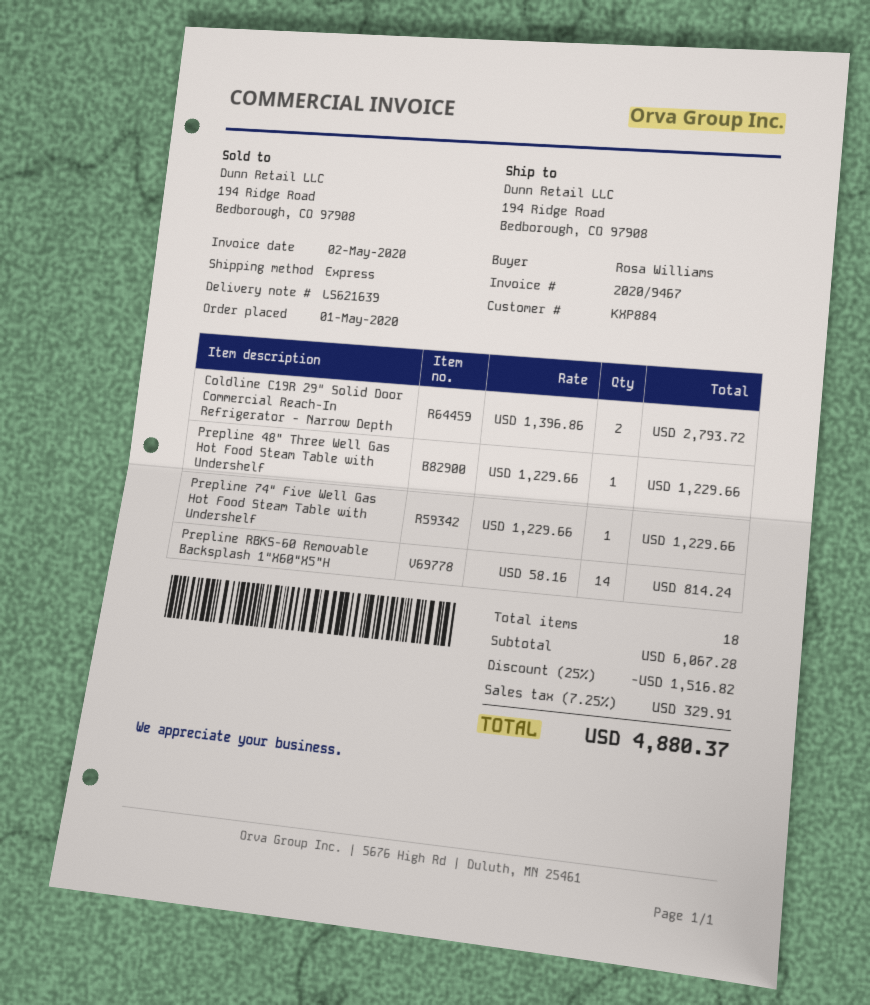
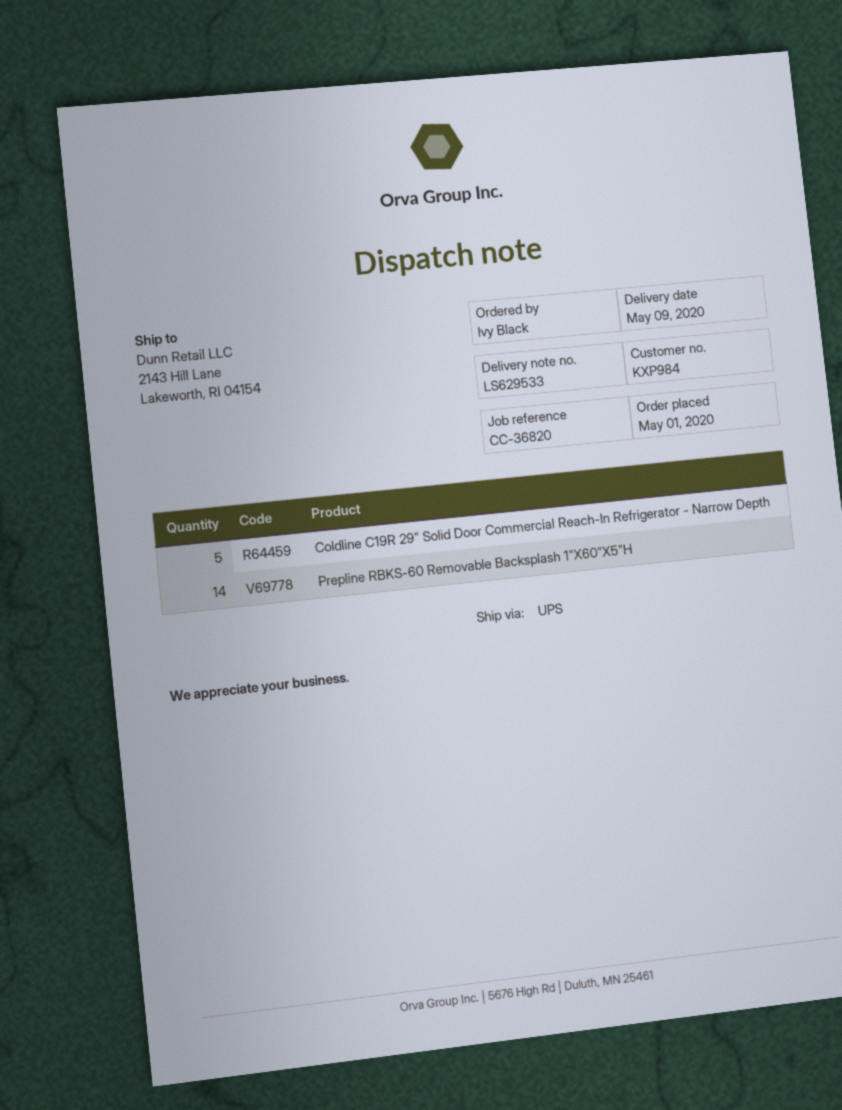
delivery note number: LS621639 -> LS629533
customer number: KXP884 -> KXP984
ordered by: Rosa Williams -> Ivy Black
shipping method: express -> UPS
ship to: 194 Ridge Road, Bedborough, CO 97908 -> 2143 Hill Lane, Lakeworth, RI 04154
Coldline C19R 29" Solid Door Commercial Reach-In Refrigerator - Narrow Depth: 2 -> 5
Prepline 48" Three Well Gas Hot Food Steam Table with Undershelf: 1 -> none
Prepline 74" Five Well Gas Hot Food Steam Table with Undershelf: 1 -> none

